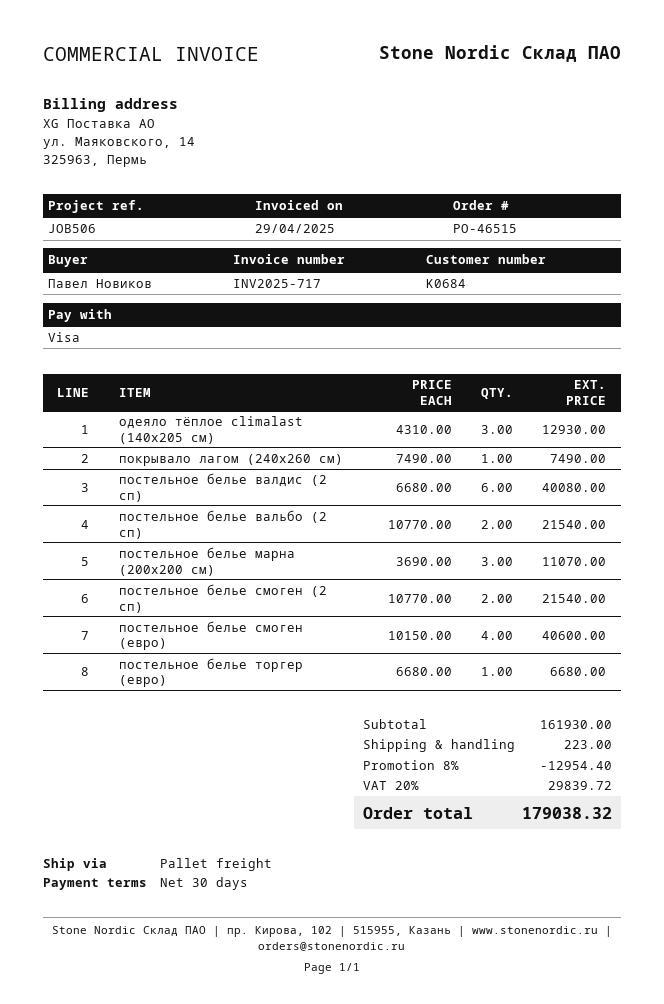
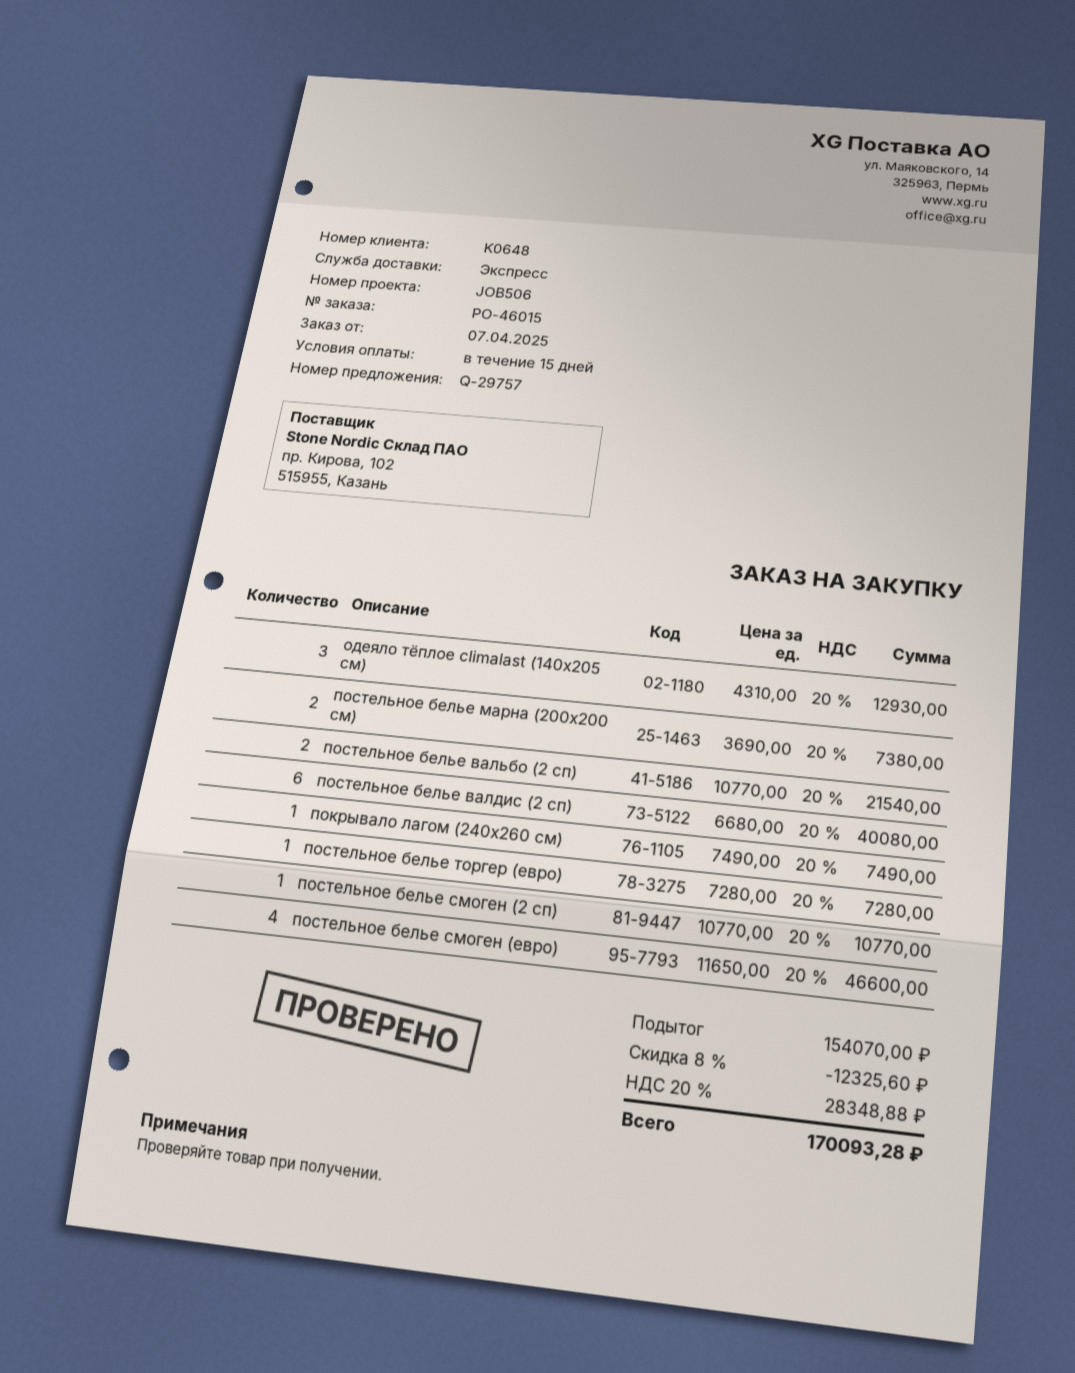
order number: PO-46515 -> PO-46015
payment terms: 30 days -> 15 days
customer number: K0684 -> K0648
shipping method: pallet freight -> express
постельное белье марна (200х200 см): 3 x 3690.00 = 11070.00 -> 2 x 3690.00 = 7380.00
постельное белье смоген (2 сп): 2 x 10770.00 = 21540.00 -> 1 x 10770.00 = 10770.00
постельное белье смоген (евро): 4 x 10150.00 = 40600.00 -> 4 x 11650.00 = 46600.00
постельное белье торгер (евро): 1 x 6680.00 = 6680.00 -> 1 x 7280.00 = 7280.00
subtotal: 161930.00 -> 154070.00
discount: 8% = 12954.40 -> 8% = 12325.60
shipping: 223.00 -> none
tax: 20% = 29839.72 -> 20% = 28348.88
total: 179038.32 -> 170093.28

